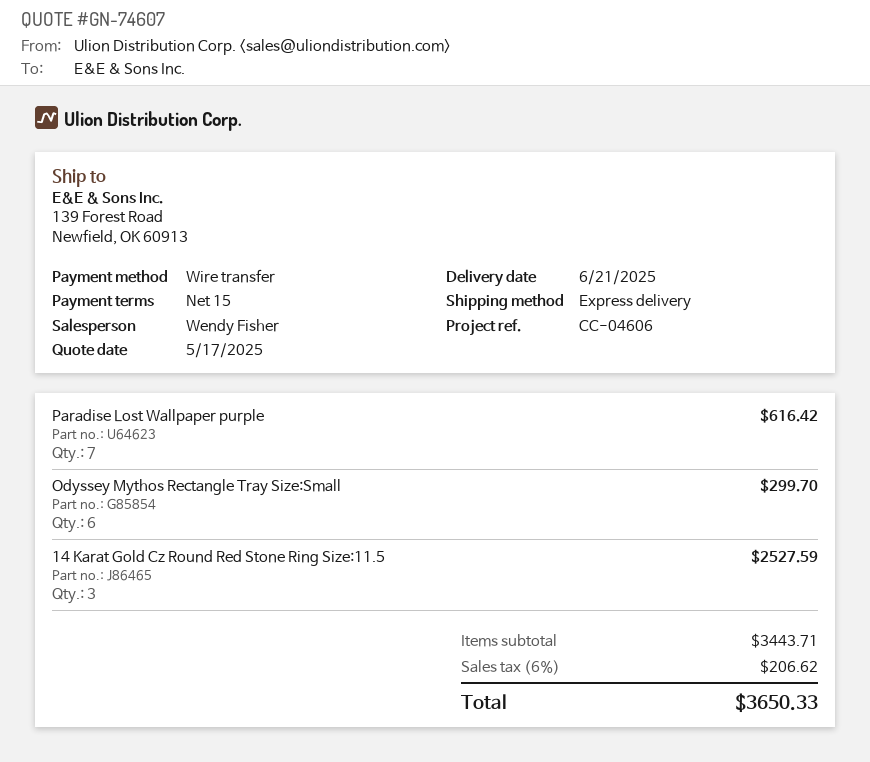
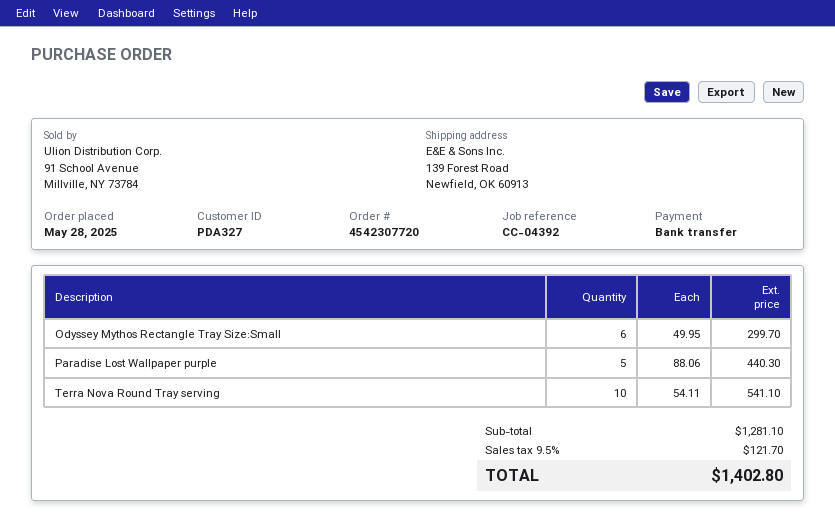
reference: CC-04606 -> CC-04392
Paradise Lost Wallpaper purple: 7 for 616.42 -> 5 for 440.30
14 Karat Gold Cz Round Red Stone Ring Size:11.5: 3 for 2527.59 -> none
Terra Nova Round Tray serving: none -> 10 for 541.10
subtotal: 3443.71 -> 1281.10
tax: 6% = 206.62 -> 9.5% = 121.70
total: 3650.33 -> 1402.80

